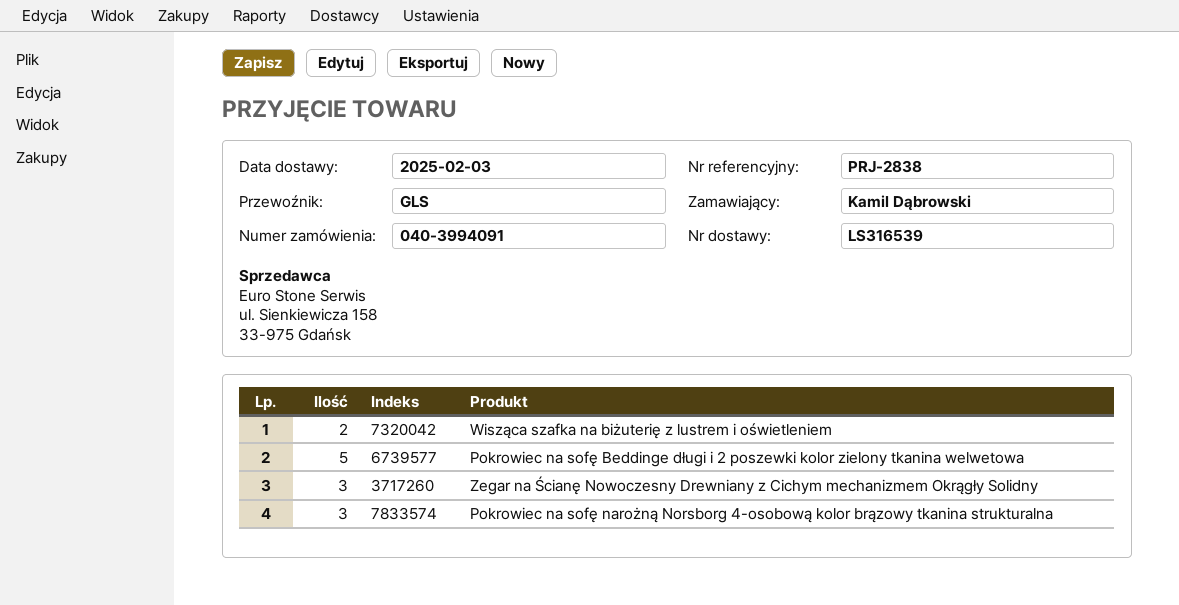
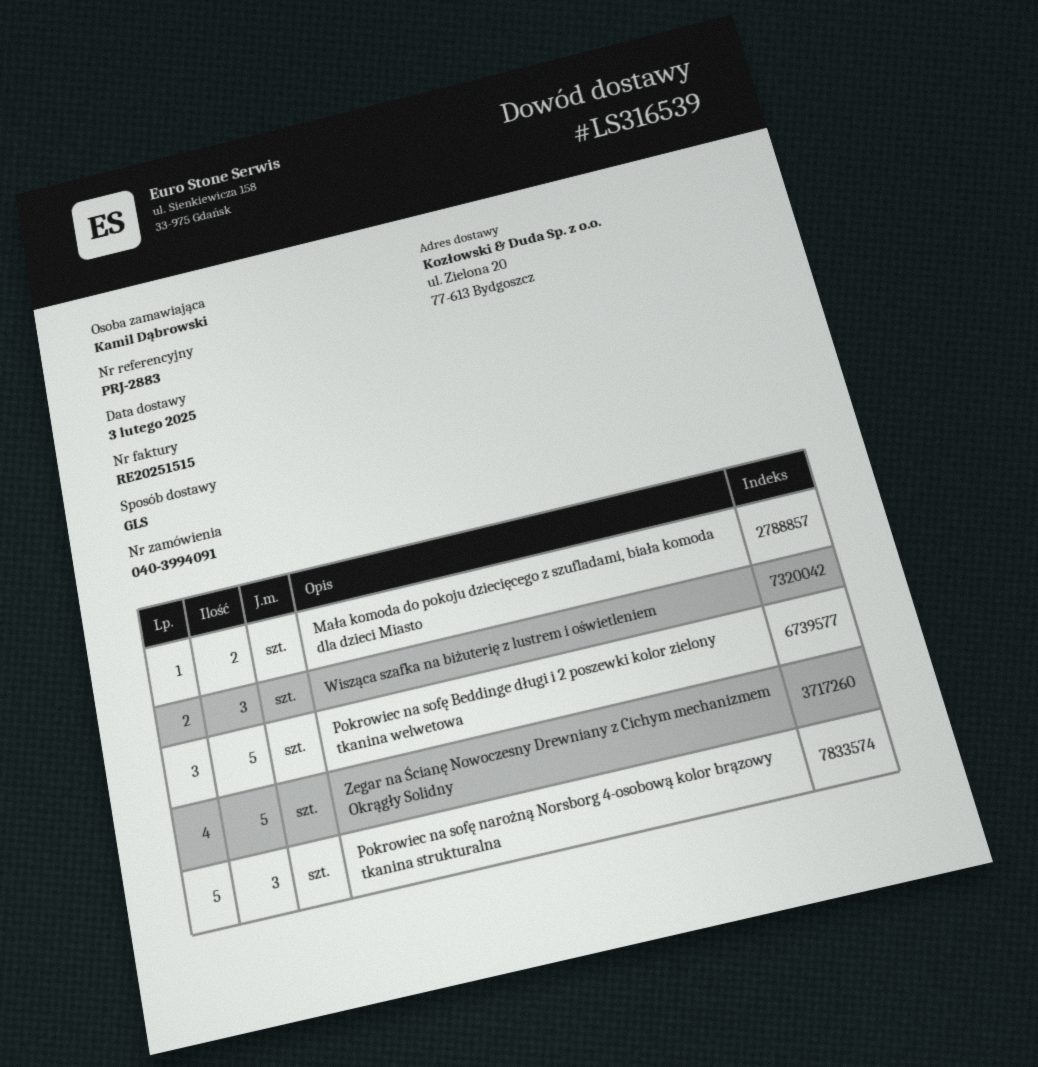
reference: PRJ-2838 -> PRJ-2883
Wisząca szafka na biżuterię z lustrem i oświetleniem: 2 -> 3
Zegar na Ścianę Nowoczesny Drewniany z Cichym mechanizmem Okrągły Solidny: 3 -> 5
Mała komoda do pokoju dziecięcego z szufladami, biała komoda dla dzieci Miasto: none -> 2

